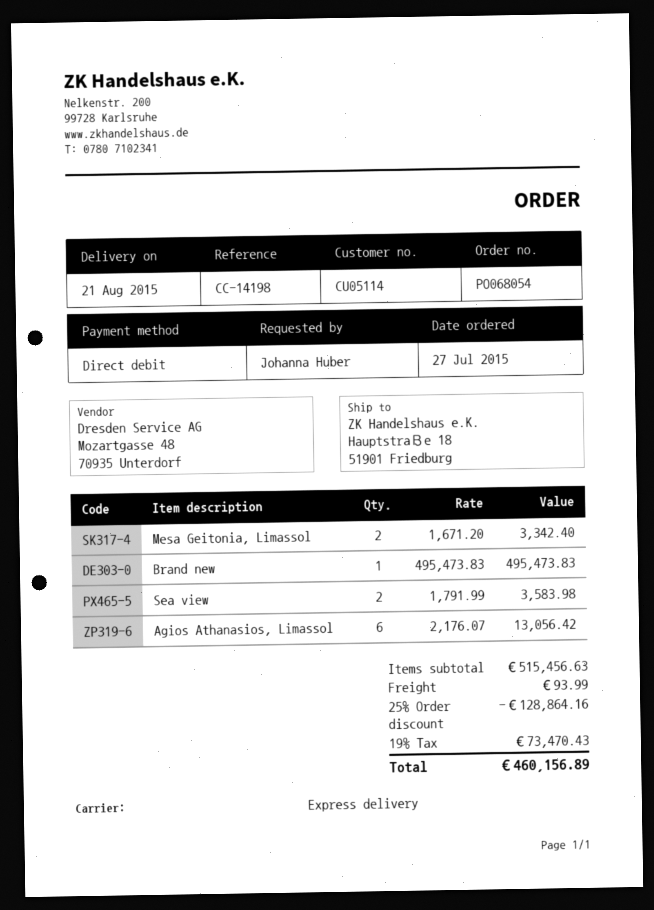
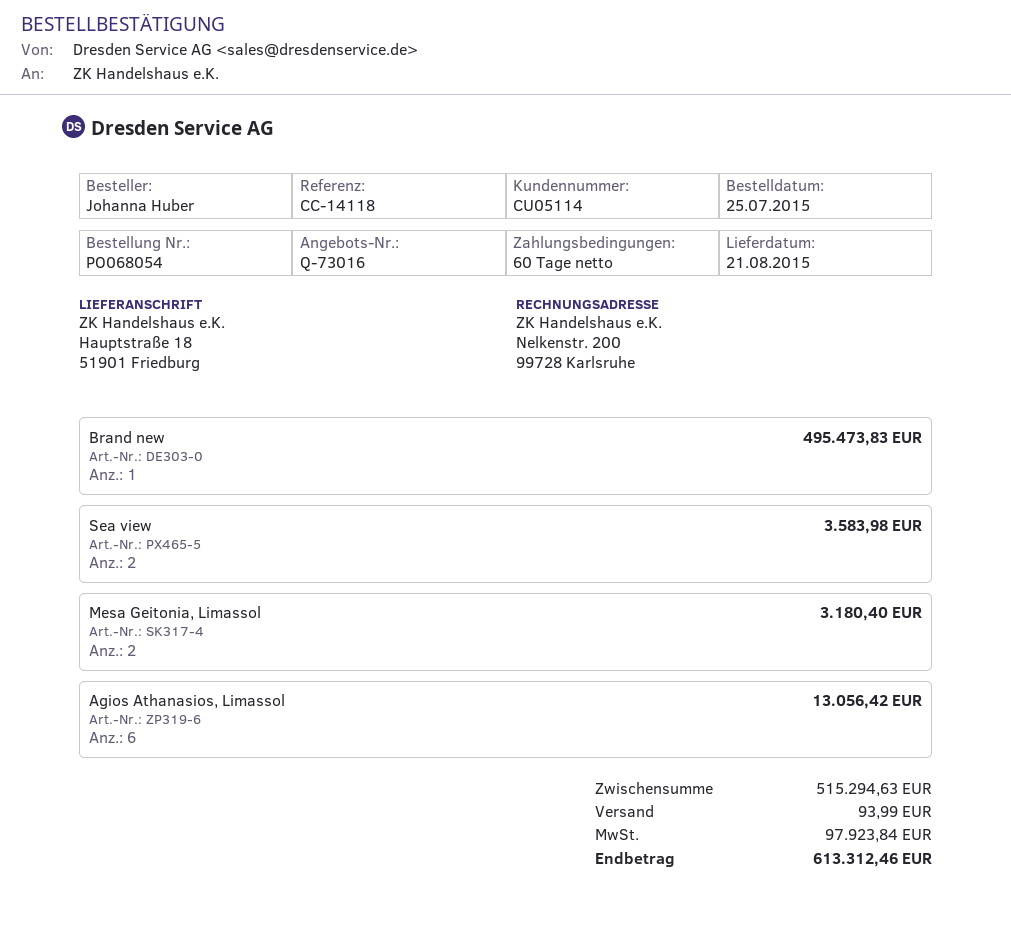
order date: 2015-07-27 -> 2015-07-25
reference: CC-14198 -> CC-14118
Mesa Geitonia, Limassol: 2 for 3342.40 -> 2 for 3180.40
subtotal: 515456.63 -> 515294.63
discount: 25% = 128864.16 -> none
tax: 73470.43 -> 97923.84
total: 460156.89 -> 613312.46

